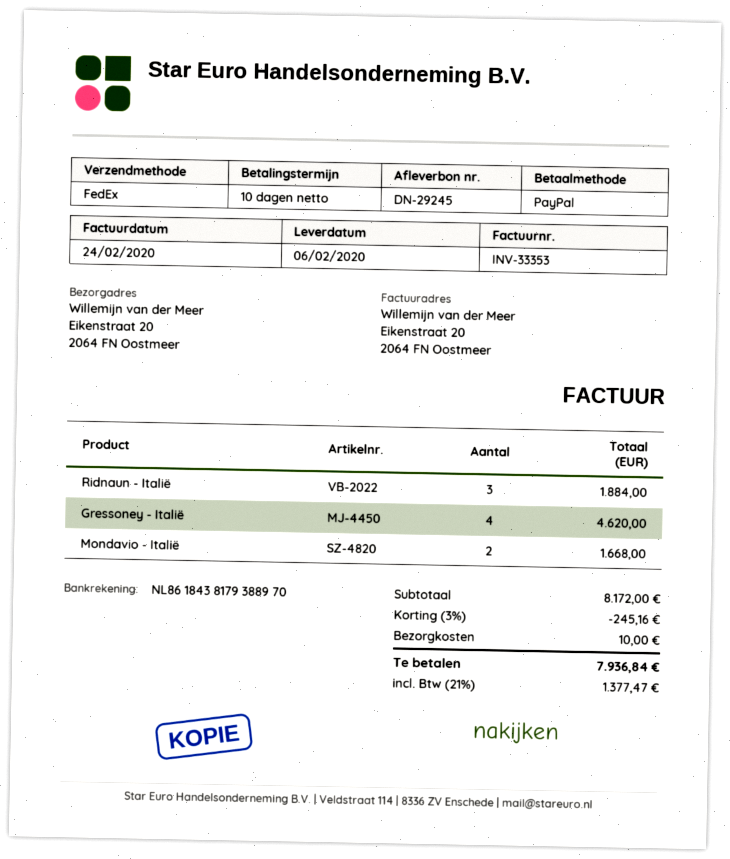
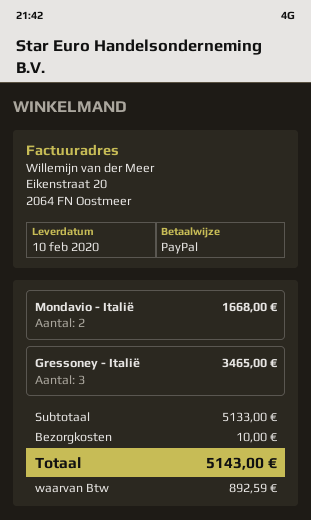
delivery date: 2020-02-06 -> 2020-02-10
Ridnaun - Italië: 3 for 1884.00 -> none
Gressoney - Italië: 4 for 4620.00 -> 3 for 3465.00
subtotal: 8172.00 -> 5133.00
discount: 3% = 245.16 -> none
tax: 1377.47 -> 892.59
total: 7936.84 -> 5143.00

